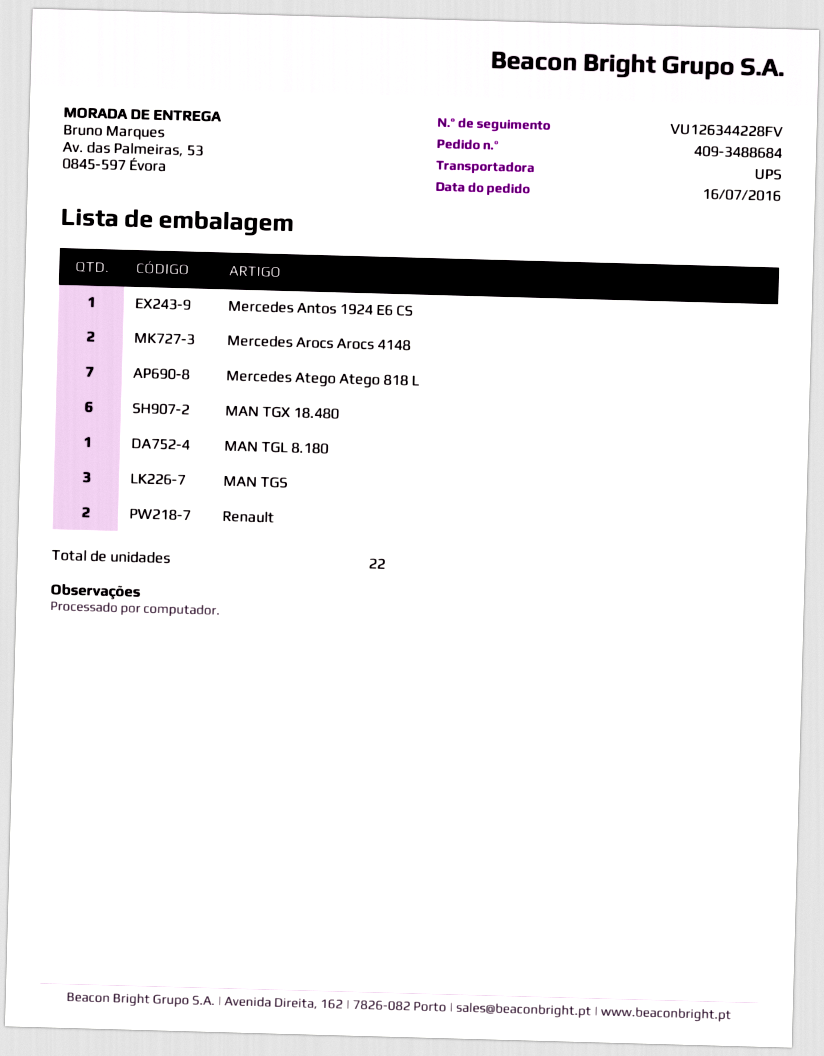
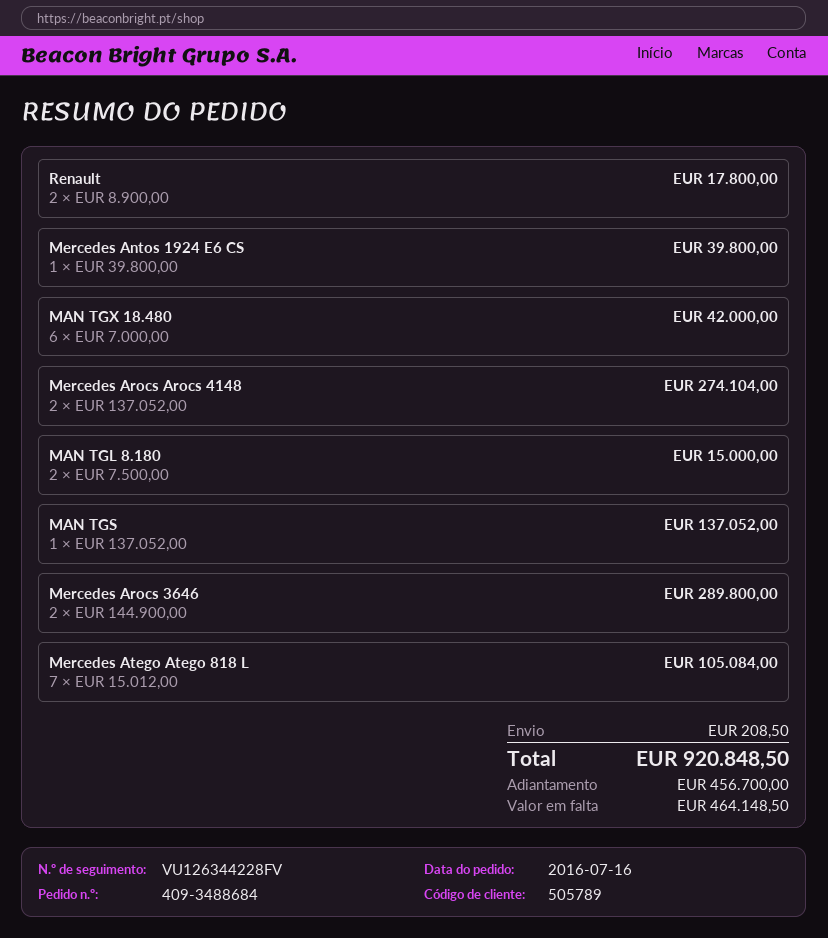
MAN TGL 8.180: 1 -> 2
MAN TGS: 3 -> 1
Mercedes Arocs 3646: none -> 2

